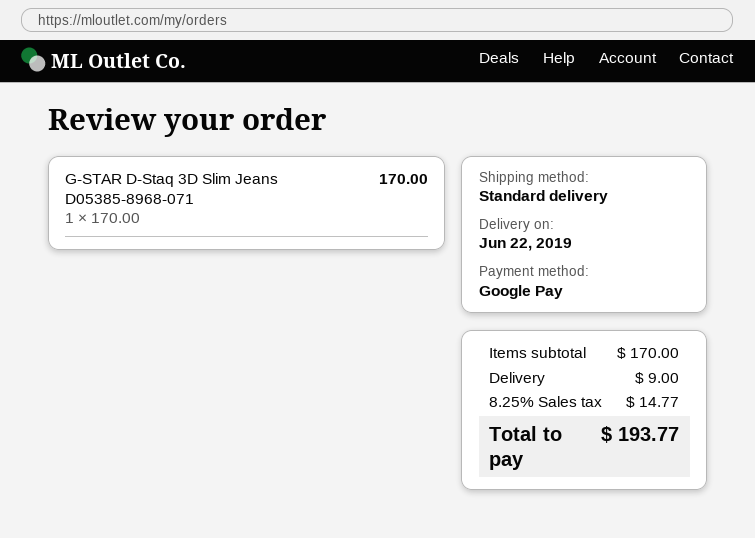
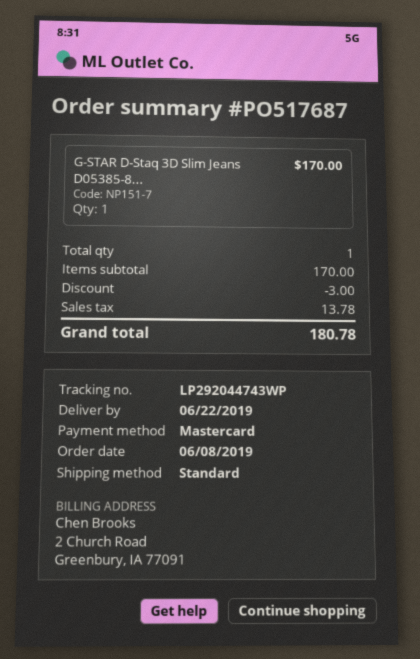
payment method: Google Pay -> Mastercard
discount: none -> 3.00
shipping: 9.00 -> none
tax: 14.77 -> 13.78
total: 193.77 -> 180.78

